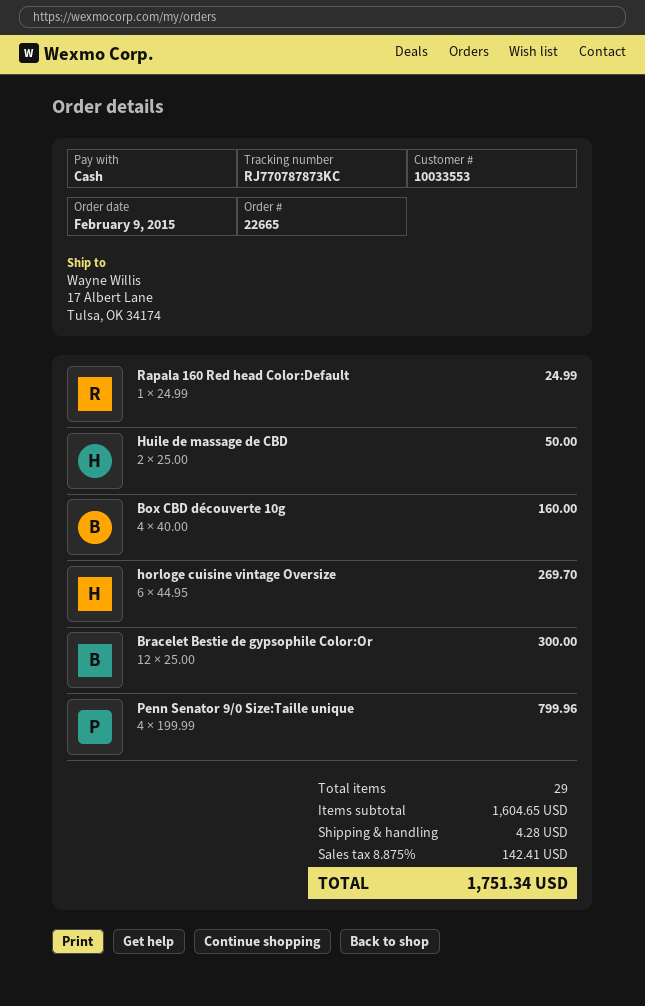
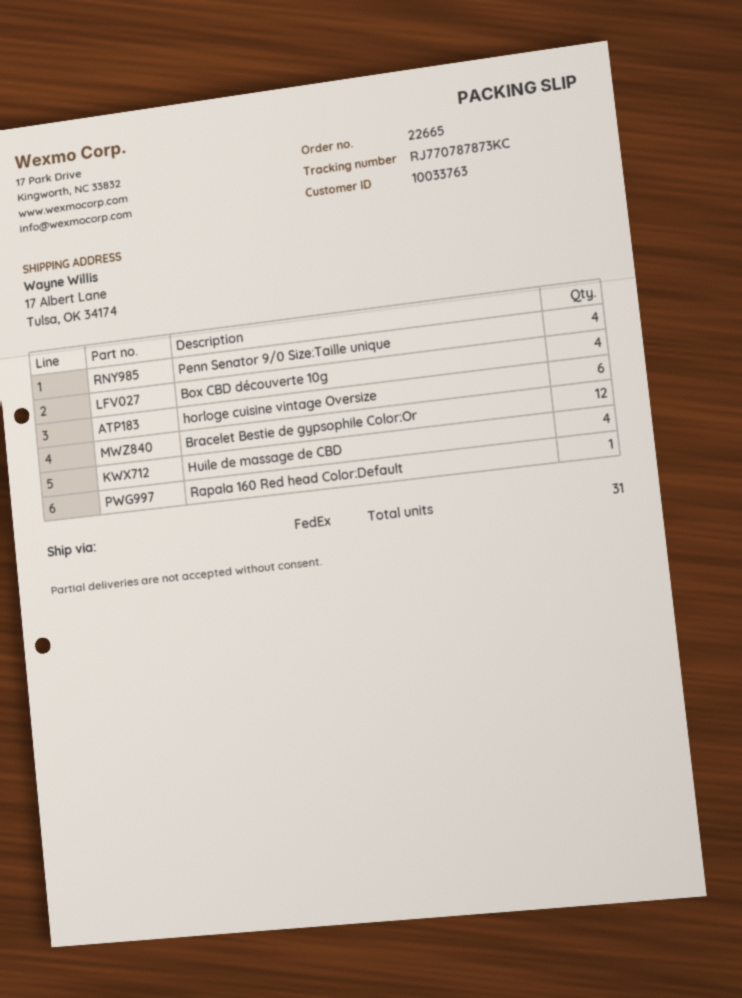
customer number: 10033553 -> 10033763
Huile de massage de CBD: 2 -> 4
total quantity: 29 -> 31

